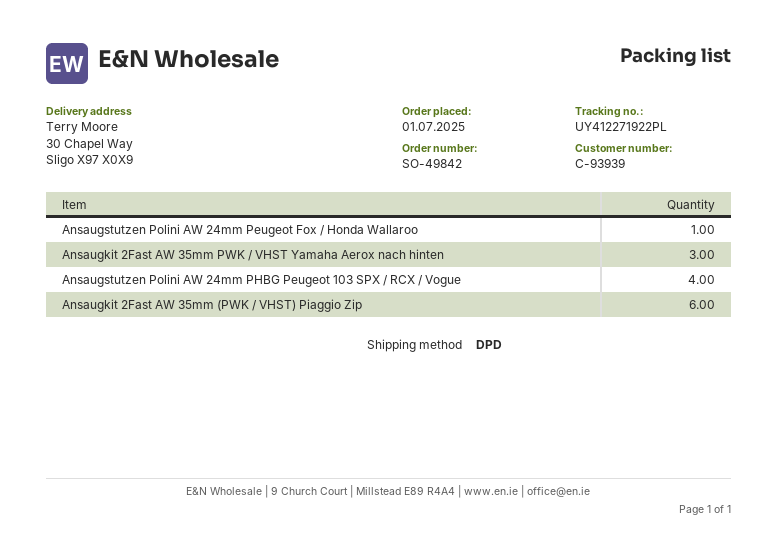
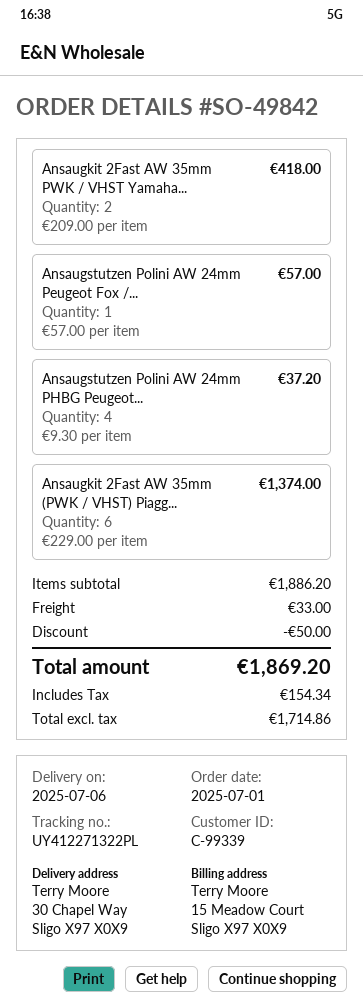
customer number: C-93939 -> C-99339
tracking number: UY412271922PL -> UY412271322PL
Ansaugkit 2Fast AW 35mm PWK / VHST Yamaha Aerox nach hinten: 3 -> 2

